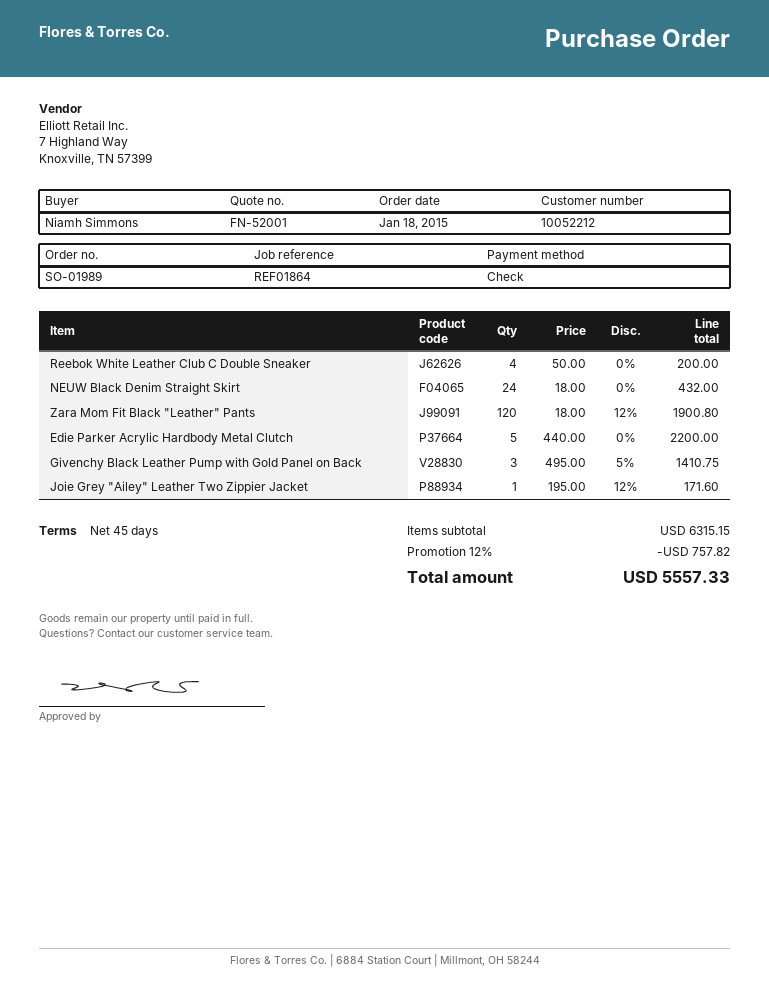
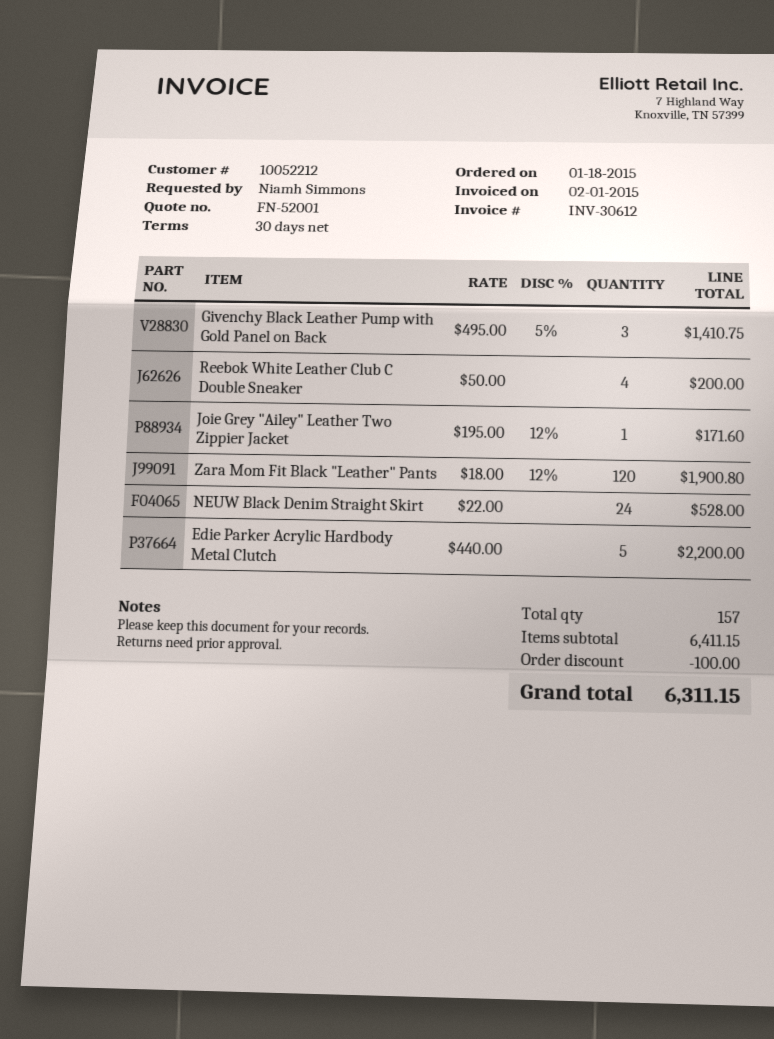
payment terms: 45 days -> 30 days
NEUW Black Denim Straight Skirt: 24 x 18.00 = 432.00 -> 24 x 22.00 = 528.00
subtotal: 6315.15 -> 6411.15
discount: 757.82 -> 100.00
total: 5557.33 -> 6311.15

